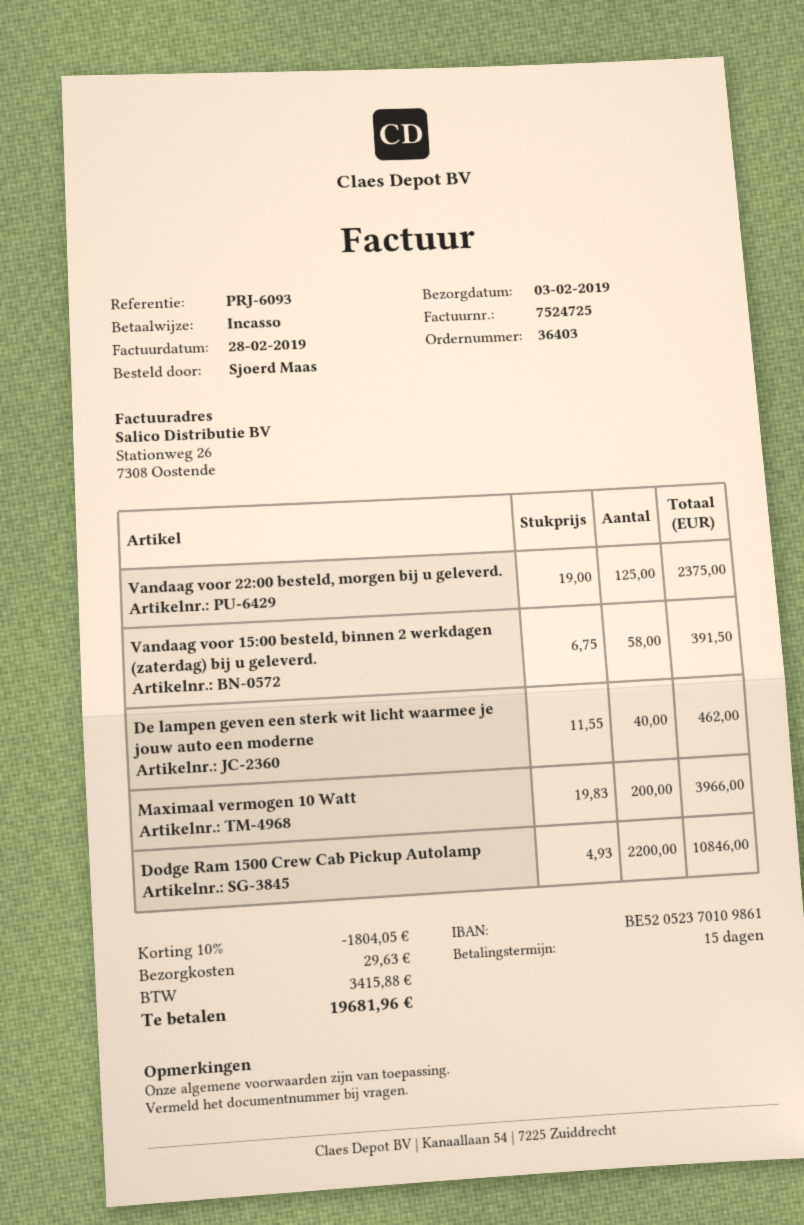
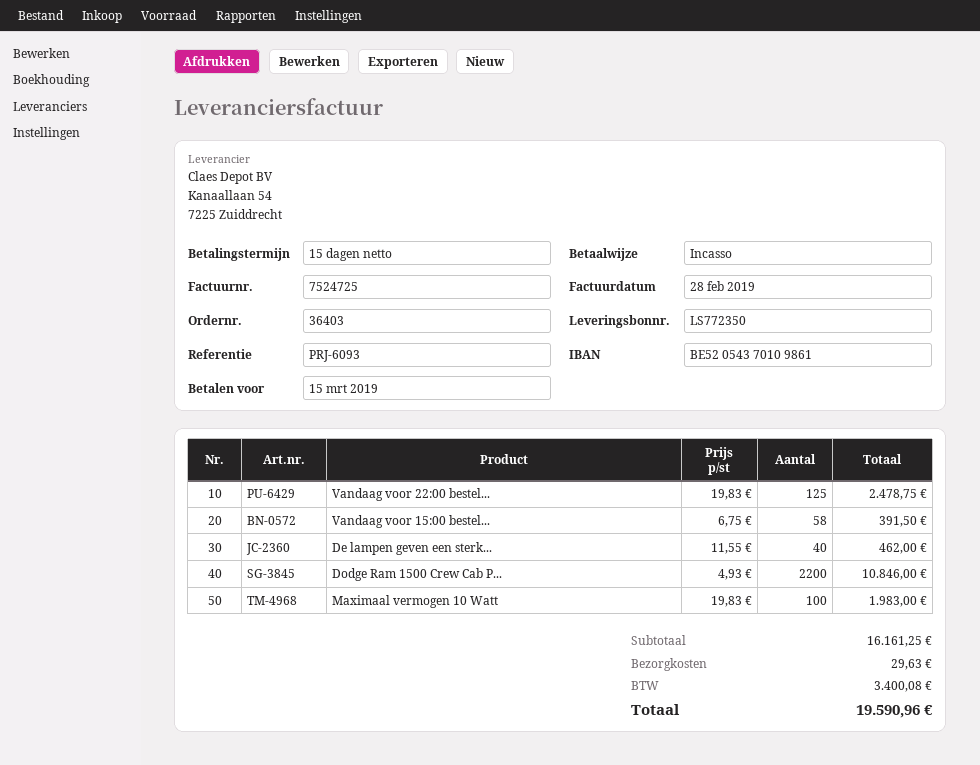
bank account: BE52052370109861 -> BE52054370109861
Vandaag voor 22:00 besteld, morgen bij u geleverd.: 125 x 19.00 = 2375.00 -> 125 x 19.83 = 2478.75
Maximaal vermogen 10 Watt: 200 x 19.83 = 3966.00 -> 100 x 19.83 = 1983.00
discount: 10% = 1804.05 -> none
tax: 3415.88 -> 3400.08
total: 19681.96 -> 19590.96

